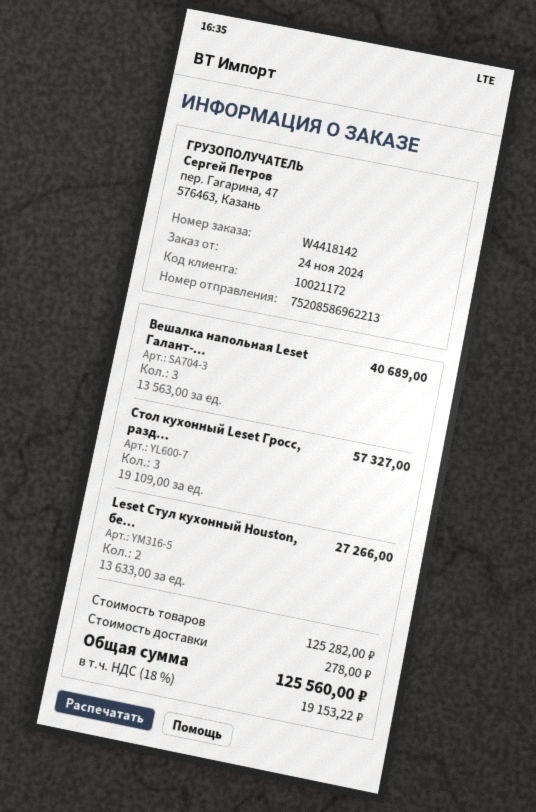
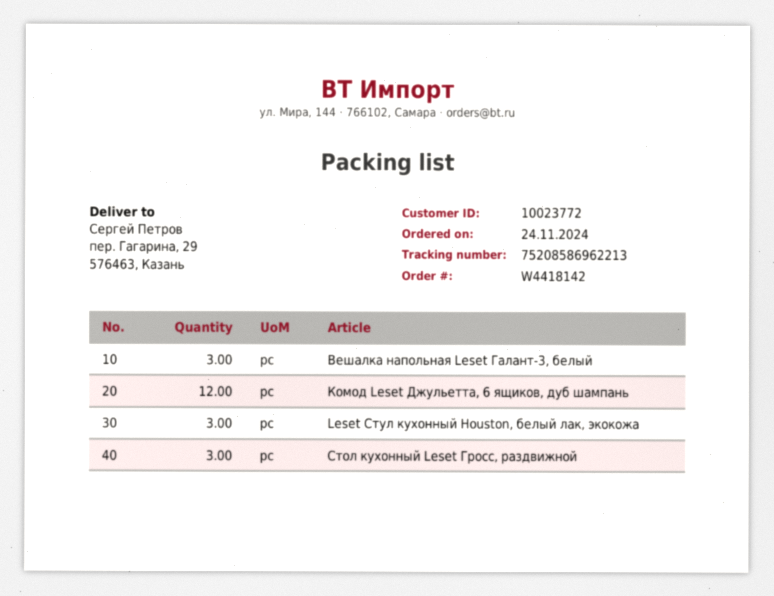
customer number: 10021172 -> 10023772
ship to: пер. Гагарина, 47, 576463, Казань -> пер. Гагарина, 29, 576463, Казань
Leset Стул кухонный Houston, бе...: 2 -> 3
Комод Leset Джульетта, 6 ящиков, дуб шампань: none -> 12

